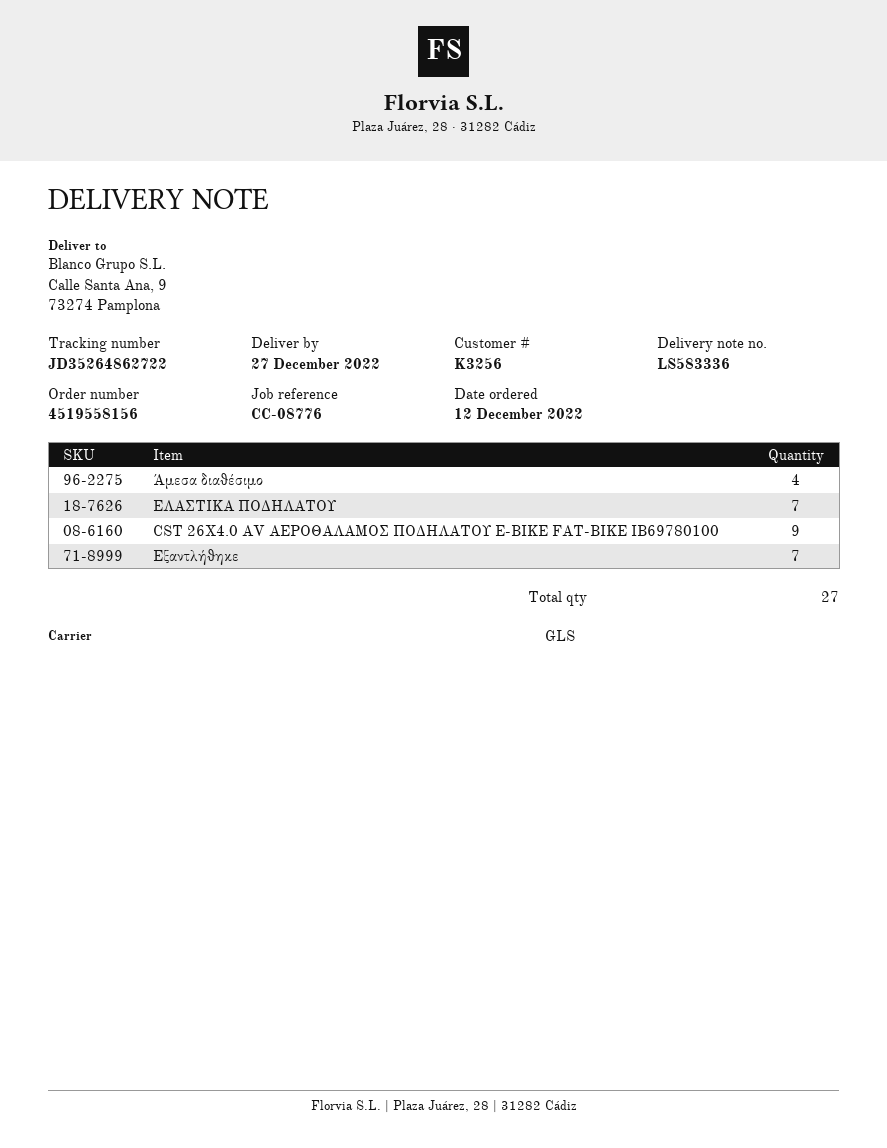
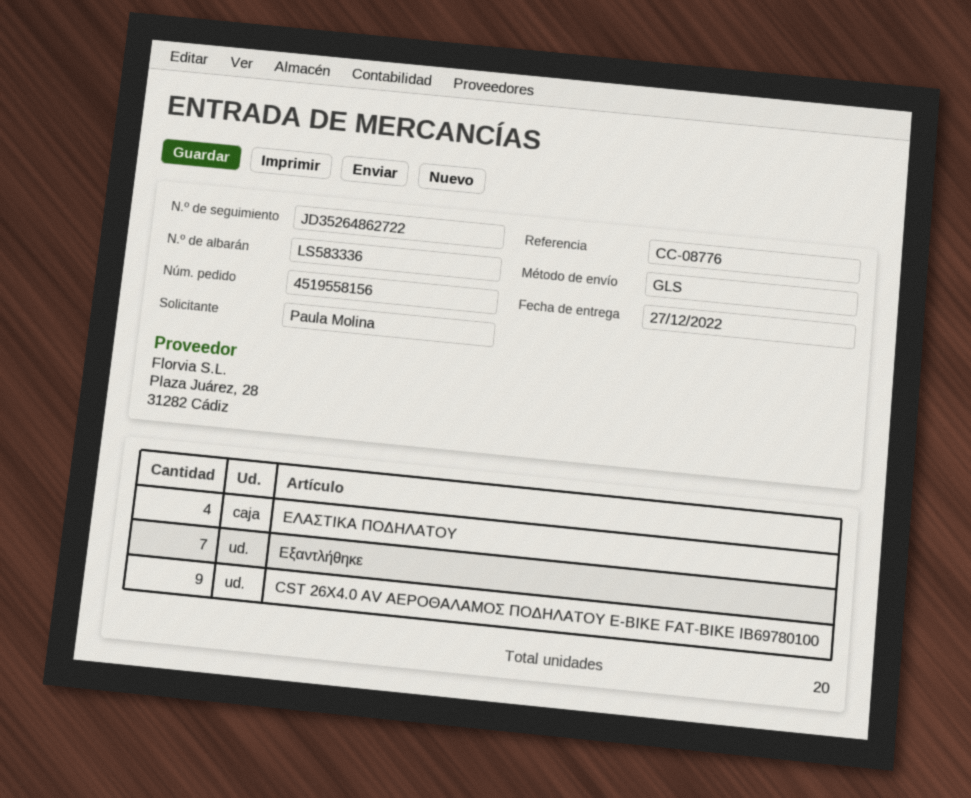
Άμεσα διαθέσιμο: 4 -> none
ΕΛΑΣΤΙΚΑ ΠΟΔΗΛΑΤΟΥ: 7 -> 4
total quantity: 27 -> 20

